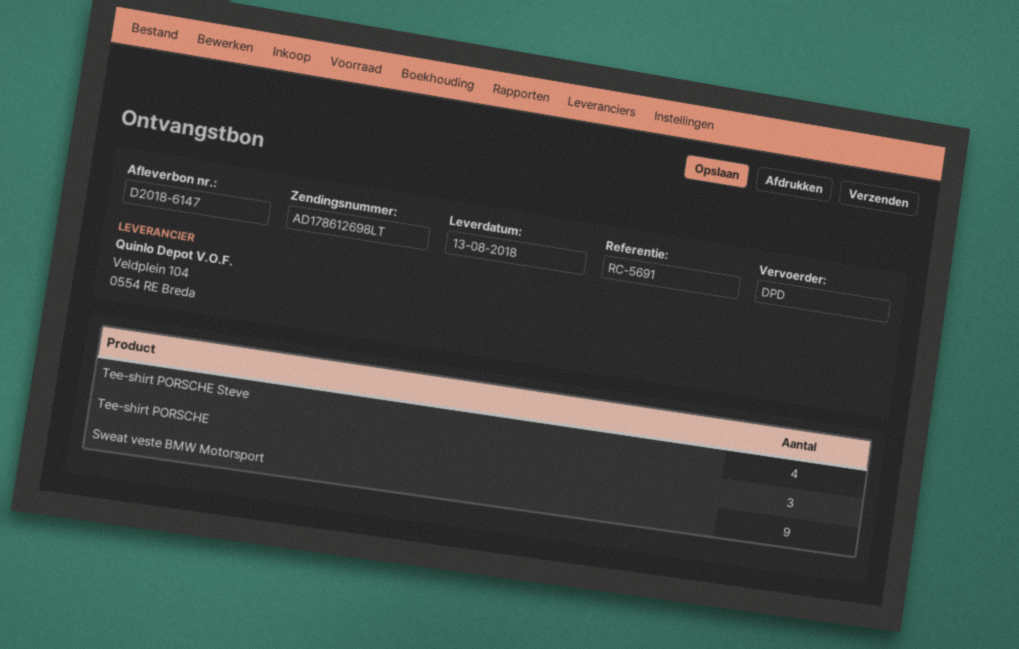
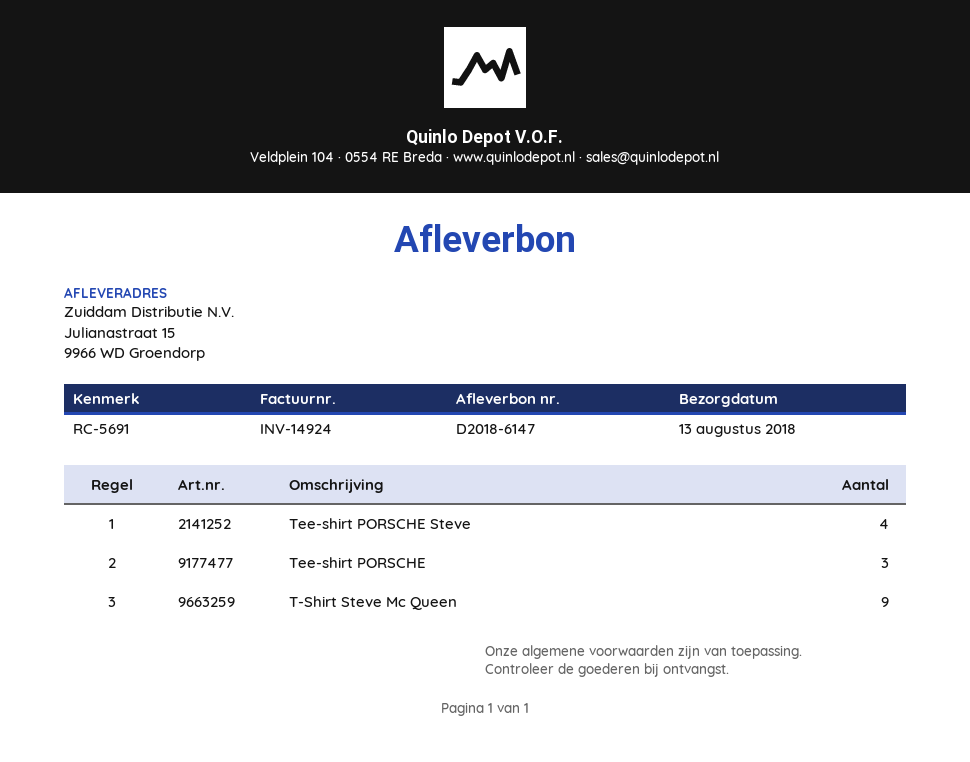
Sweat veste BMW Motorsport: 9 -> none
T-Shirt Steve Mc Queen: none -> 9

